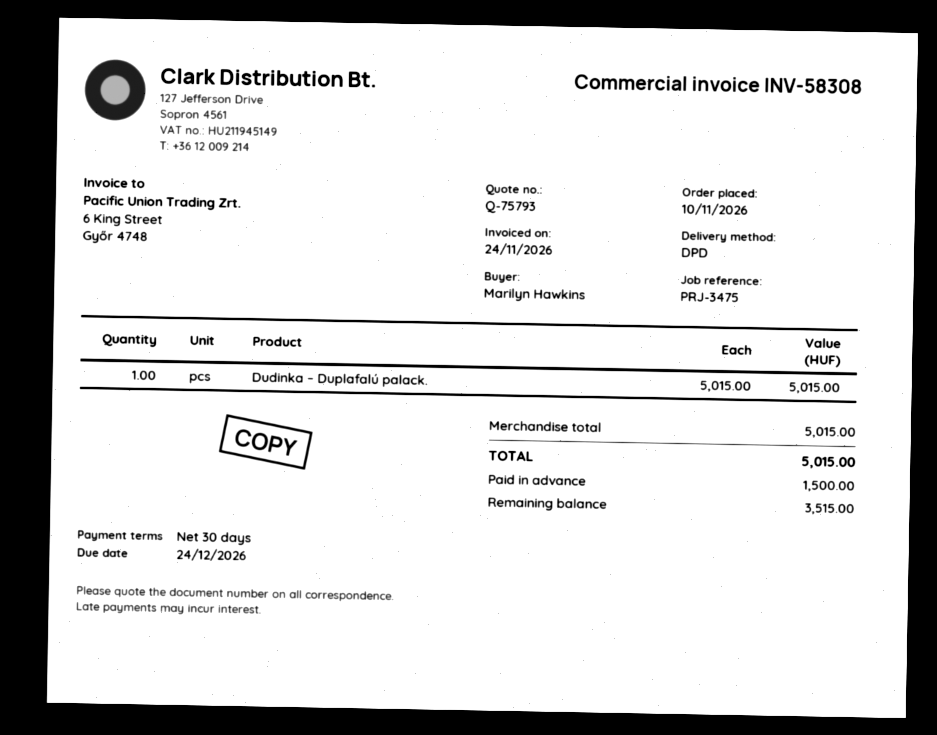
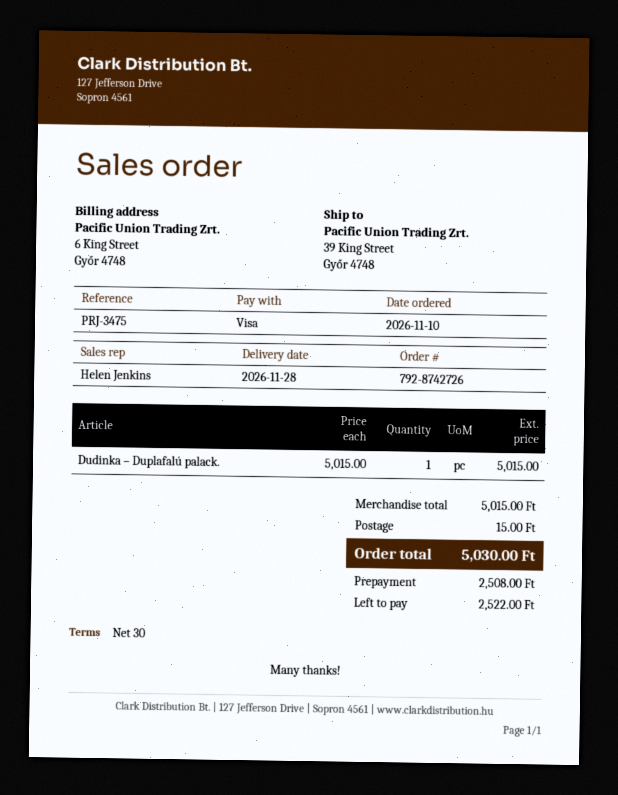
shipping: none -> 15.00
total: 5015.00 -> 5030.00
deposit: 1500.00 -> 2508.00
balance: 3515.00 -> 2522.00

